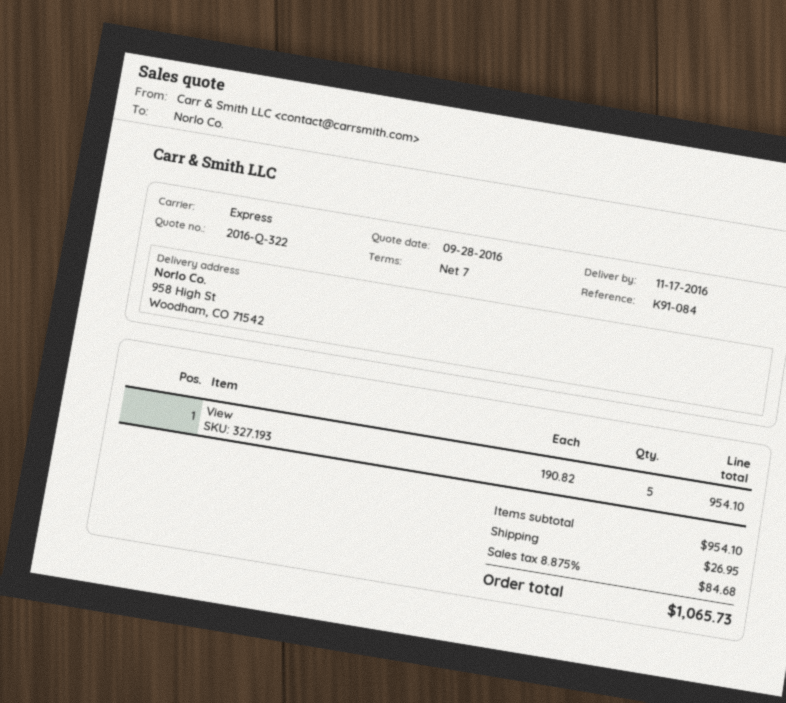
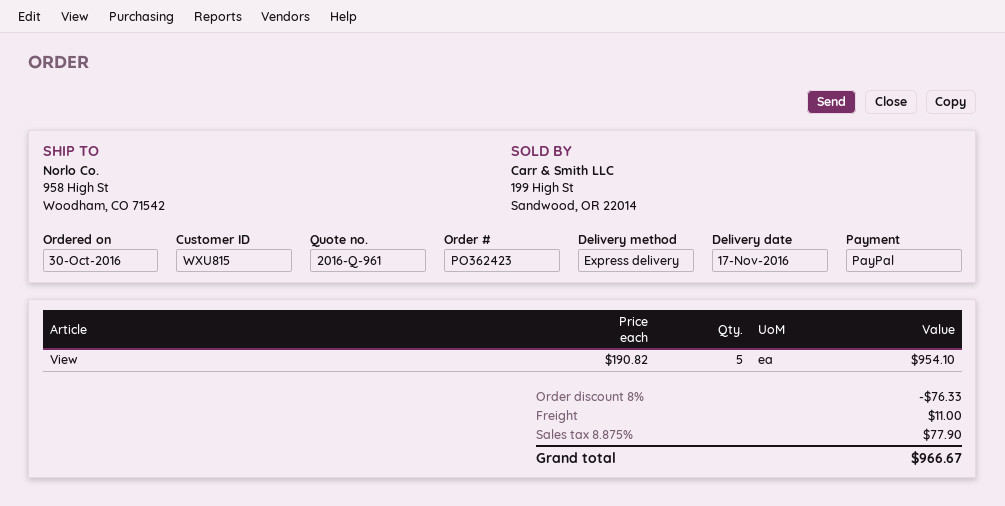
quote number: 2016-Q-322 -> 2016-Q-961
discount: none -> 8% = 76.33
shipping: 26.95 -> 11.00
tax: 8.875% = 84.68 -> 8.875% = 77.90
total: 1065.73 -> 966.67

